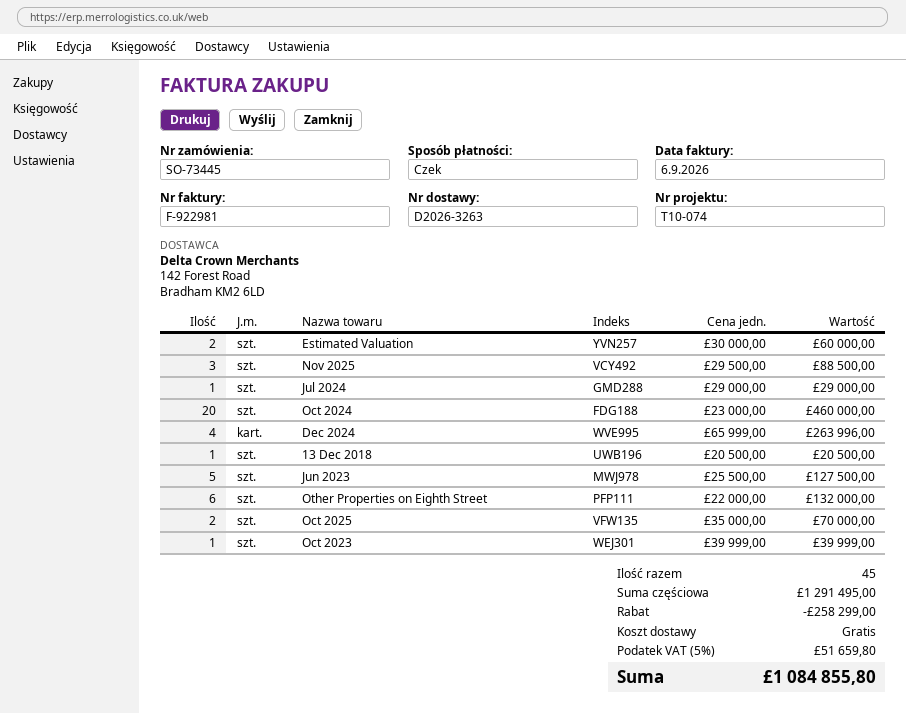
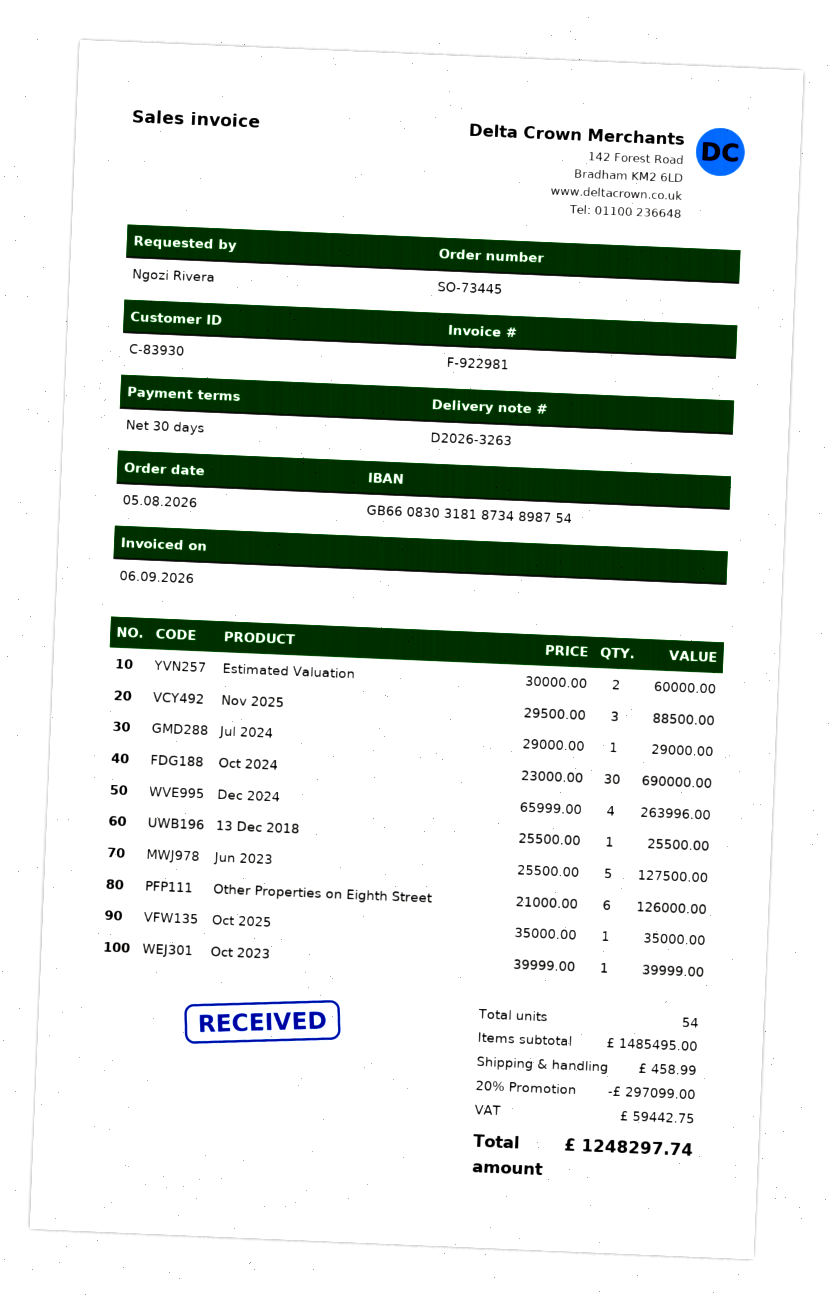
Oct 2024: 20 x 23000.00 = 460000.00 -> 30 x 23000.00 = 690000.00
13 Dec 2018: 1 x 20500.00 = 20500.00 -> 1 x 25500.00 = 25500.00
Other Properties on Eighth Street: 6 x 22000.00 = 132000.00 -> 6 x 21000.00 = 126000.00
Oct 2025: 2 x 35000.00 = 70000.00 -> 1 x 35000.00 = 35000.00
total quantity: 45 -> 54
subtotal: 1291495.00 -> 1485495.00
discount: 258299.00 -> 297099.00
shipping: 0.00 -> 458.99
tax: 51659.80 -> 59442.75
total: 1084855.80 -> 1248297.74

